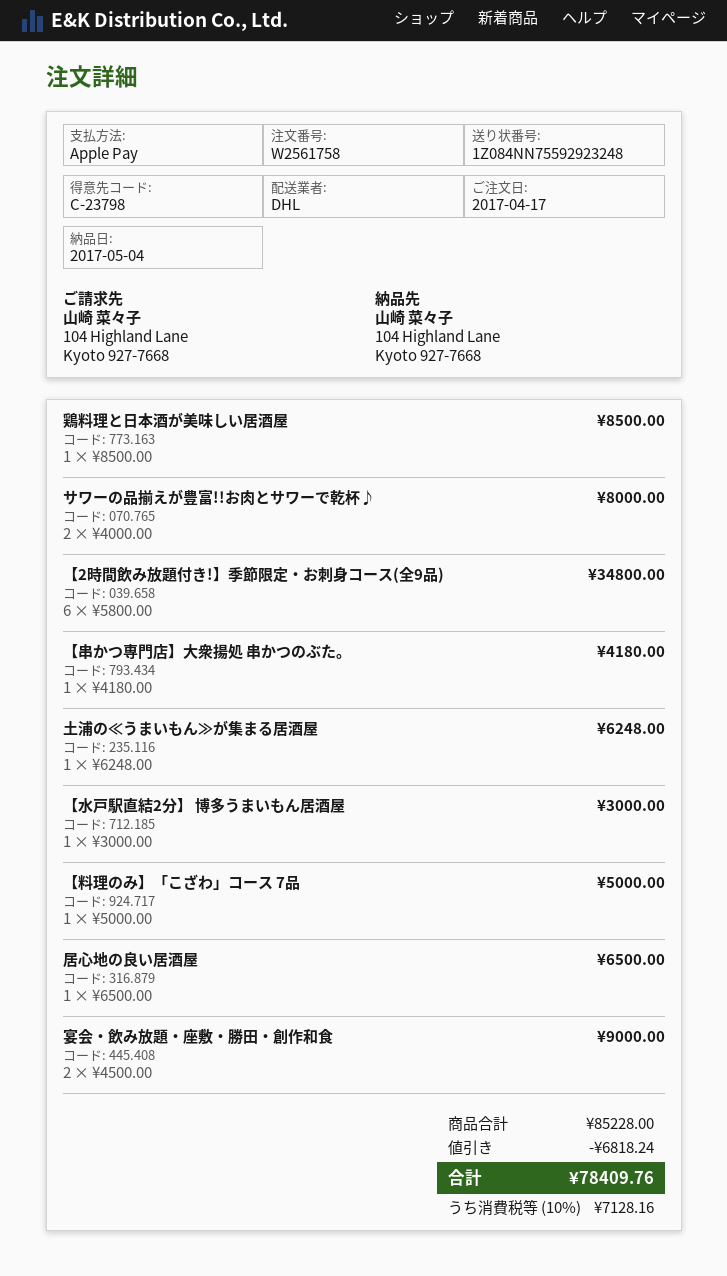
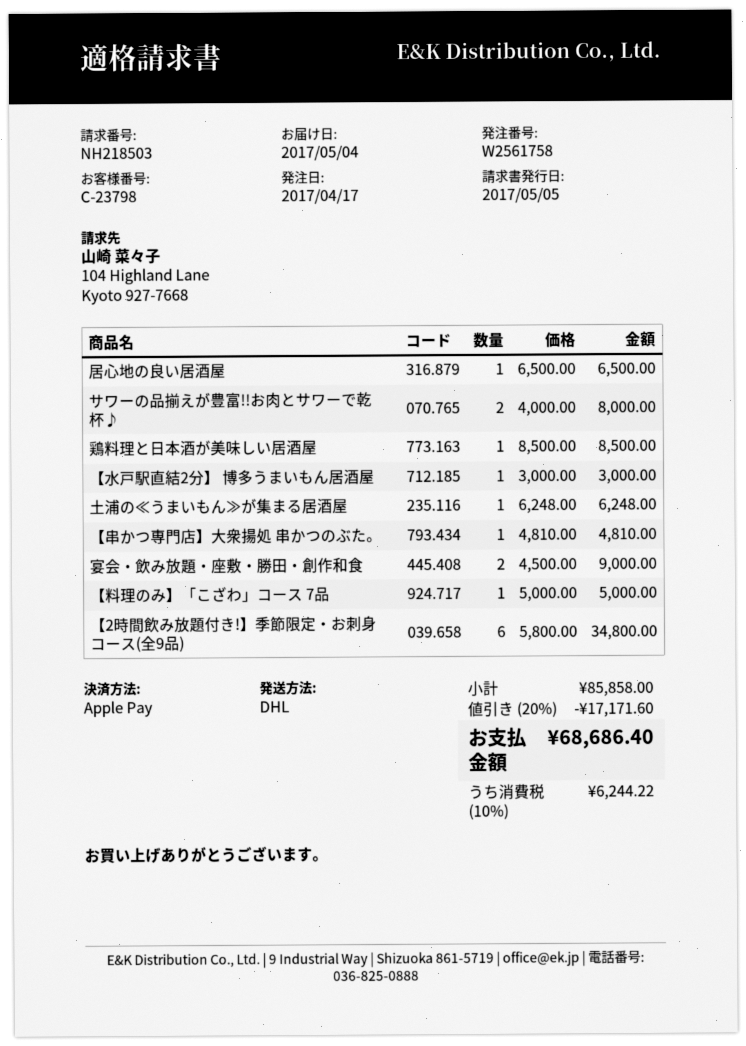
【串かつ専門店】大衆揚処 串かつのぶた。: 1 x 4180.00 = 4180.00 -> 1 x 4810.00 = 4810.00
subtotal: 85228.00 -> 85858.00
discount: 6818.24 -> 17171.60
tax: 10% = 7128.16 -> 10% = 6244.22
total: 78409.76 -> 68686.40

